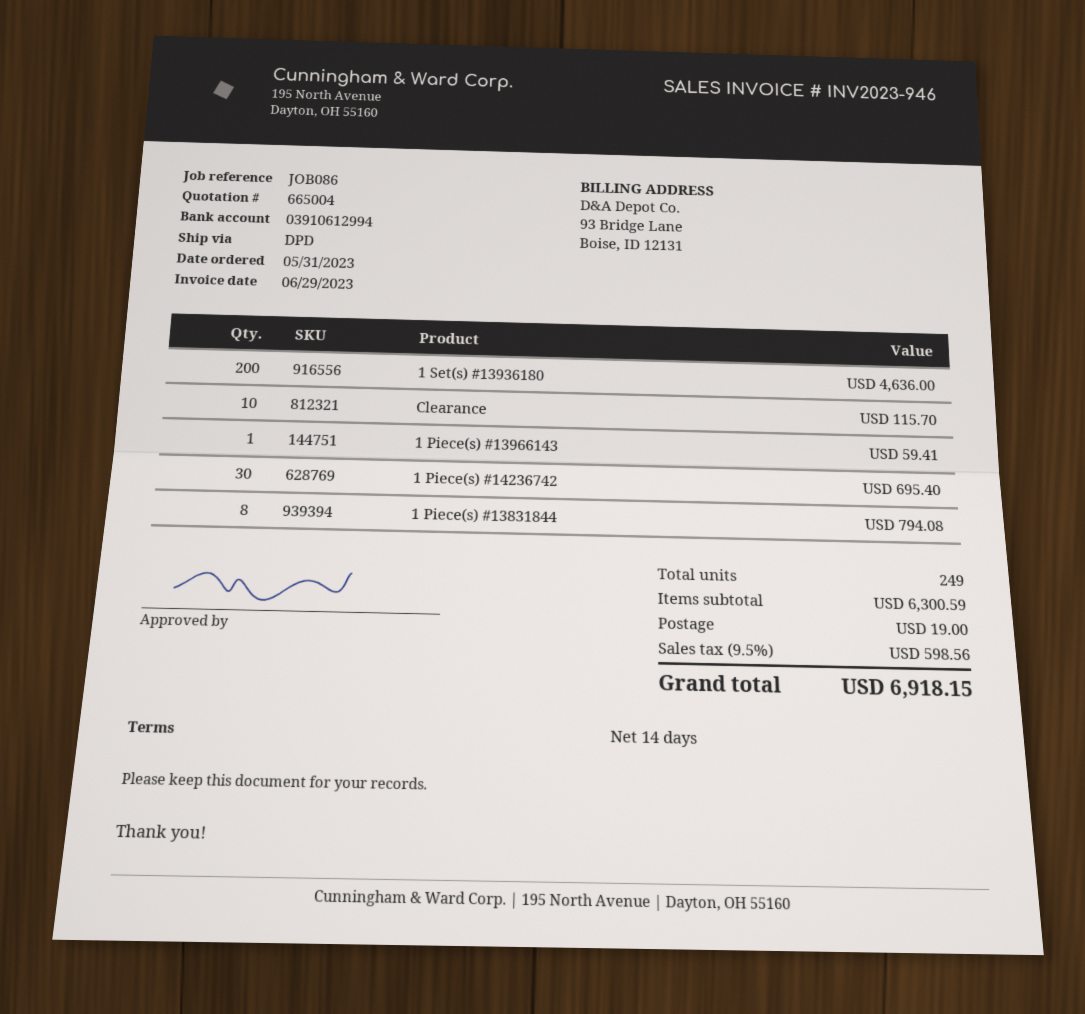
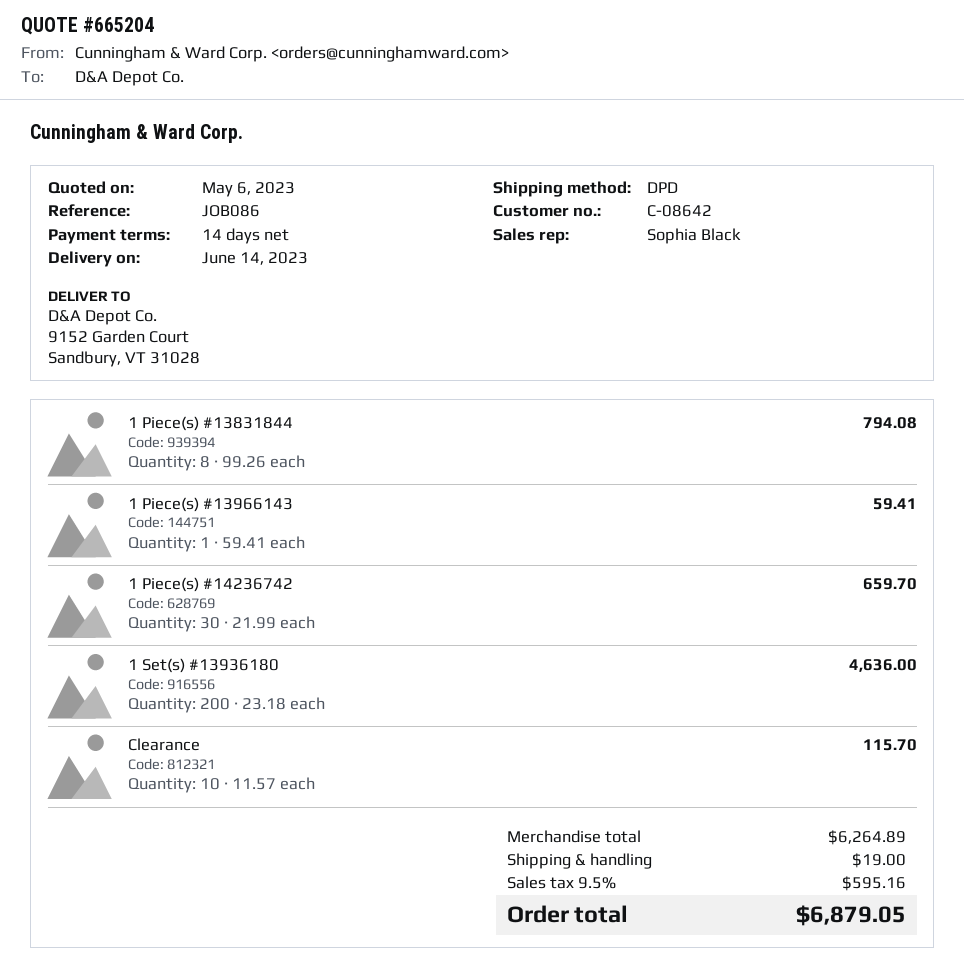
quote number: 665004 -> 665204
1 Piece(s) #14236742: 30 for 695.40 -> 30 for 659.70
subtotal: 6300.59 -> 6264.89
tax: 9.5% = 598.56 -> 9.5% = 595.16
total: 6918.15 -> 6879.05

